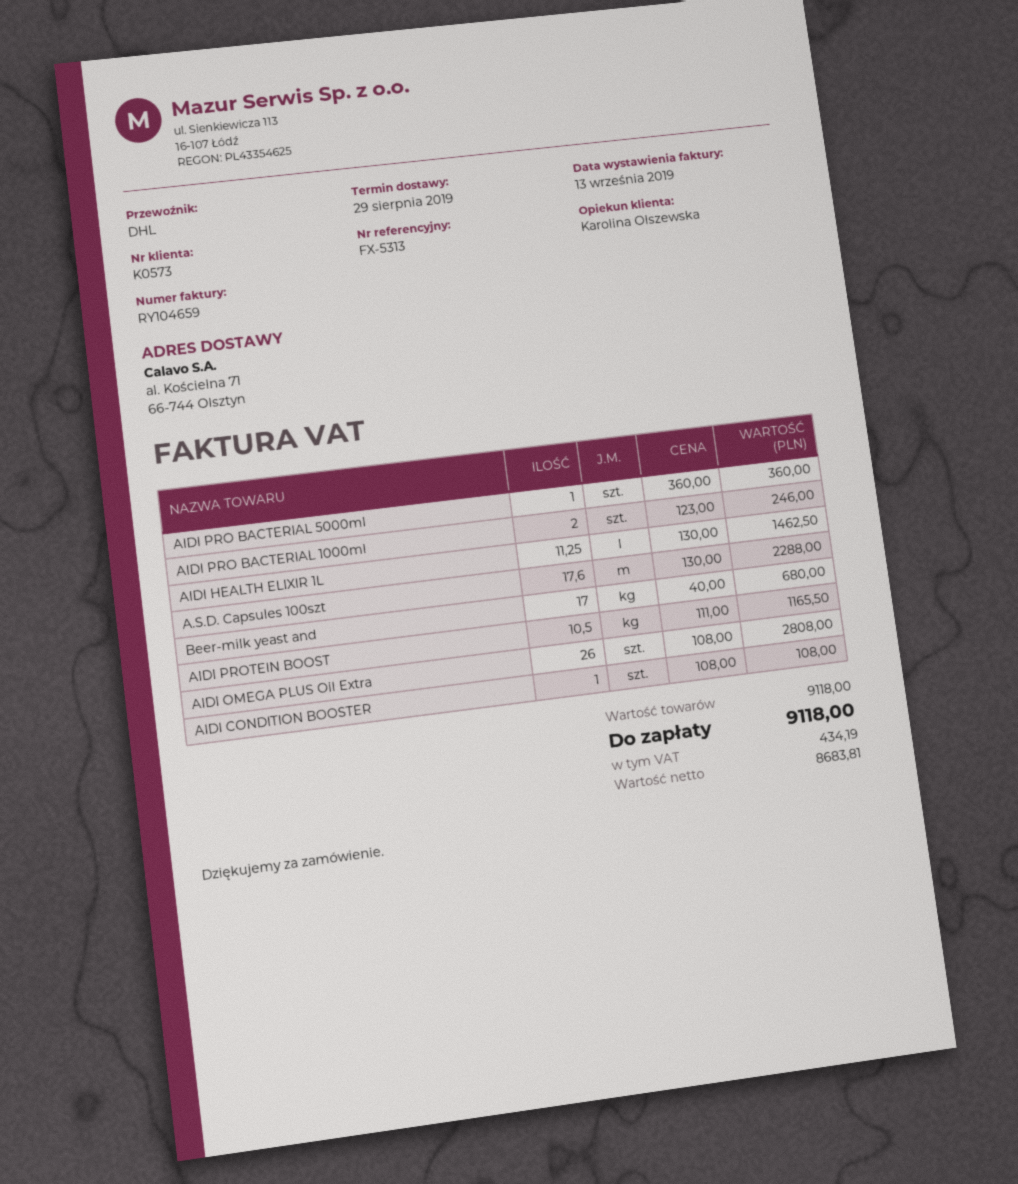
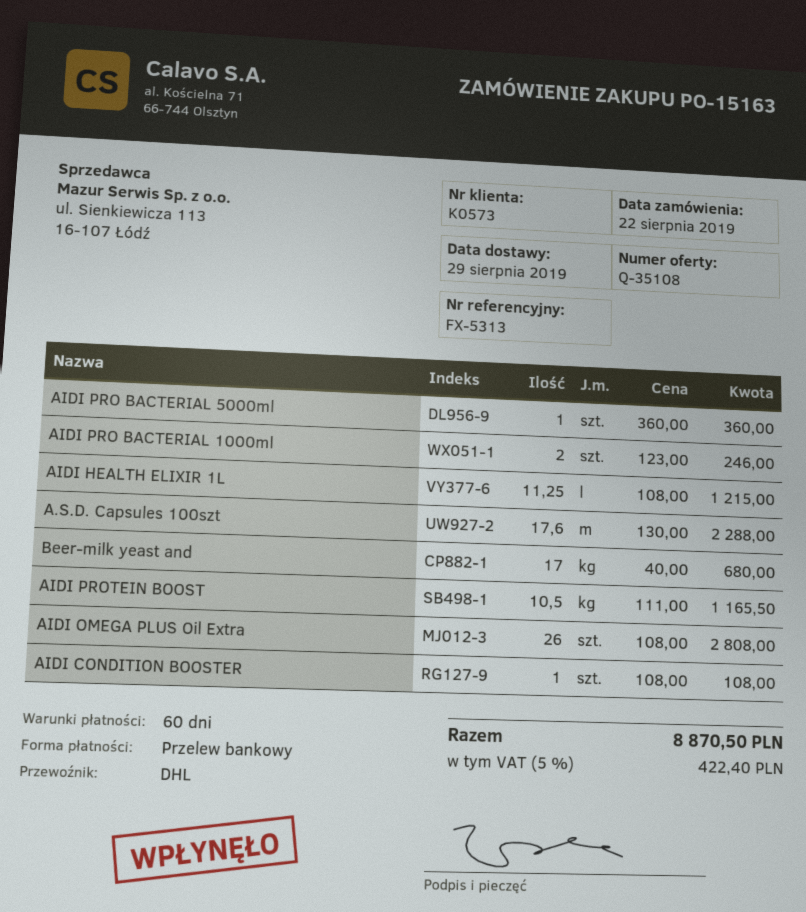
AIDI HEALTH ELIXIR 1L: 11.25 x 130.00 = 1462.50 -> 11.25 x 108.00 = 1215.00
tax: 434.19 -> 422.40
total: 9118.00 -> 8870.50

